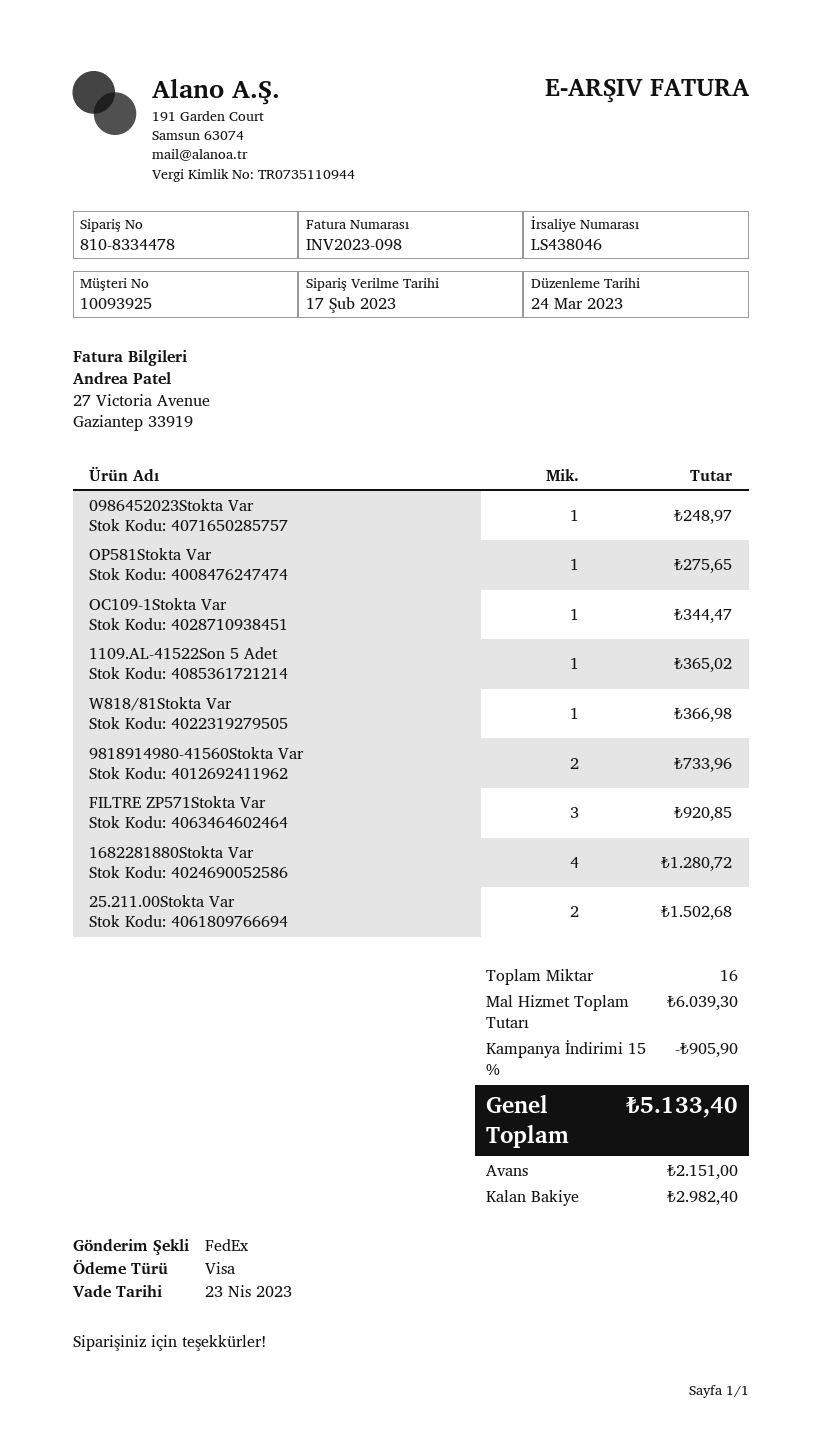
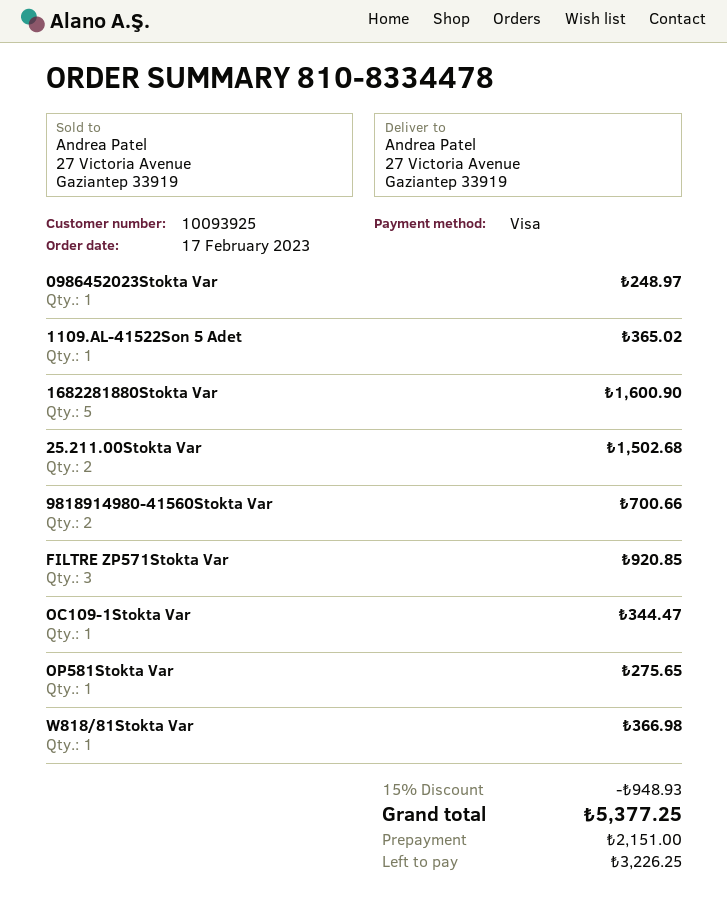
9818914980-41560Stokta Var: 2 for 733.96 -> 2 for 700.66
1682281880Stokta Var: 4 for 1280.72 -> 5 for 1600.90
discount: 15% = 905.90 -> 15% = 948.93
total: 5133.40 -> 5377.25
balance: 2982.40 -> 3226.25

